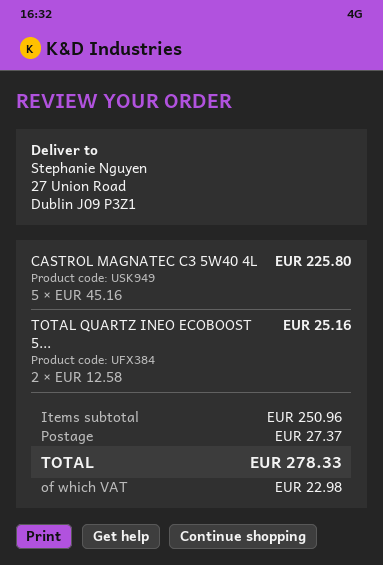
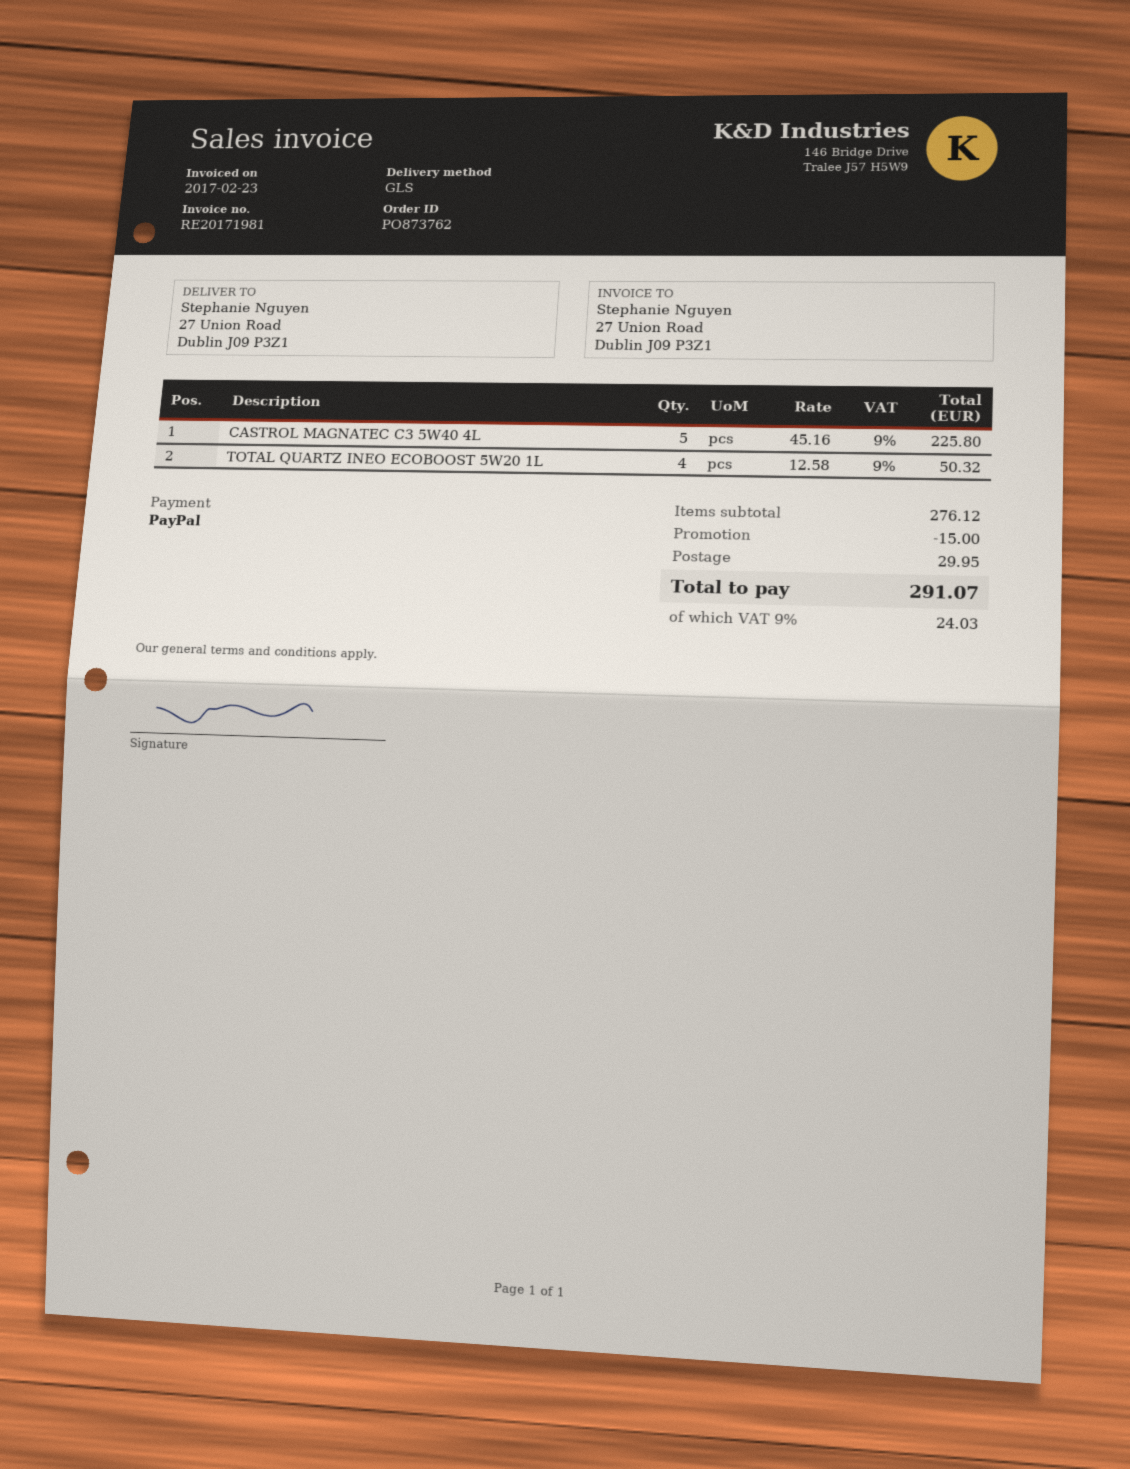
TOTAL QUARTZ INEO ECOBOOST 5...: 2 x 12.58 = 25.16 -> 4 x 12.58 = 50.32
subtotal: 250.96 -> 276.12
discount: none -> 15.00
shipping: 27.37 -> 29.95
tax: 22.98 -> 24.03
total: 278.33 -> 291.07

